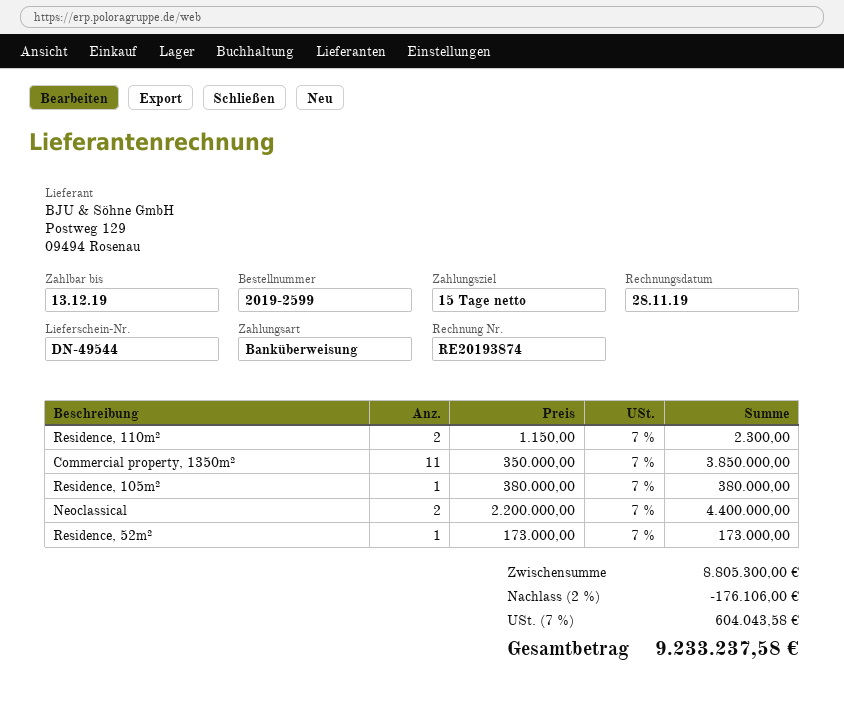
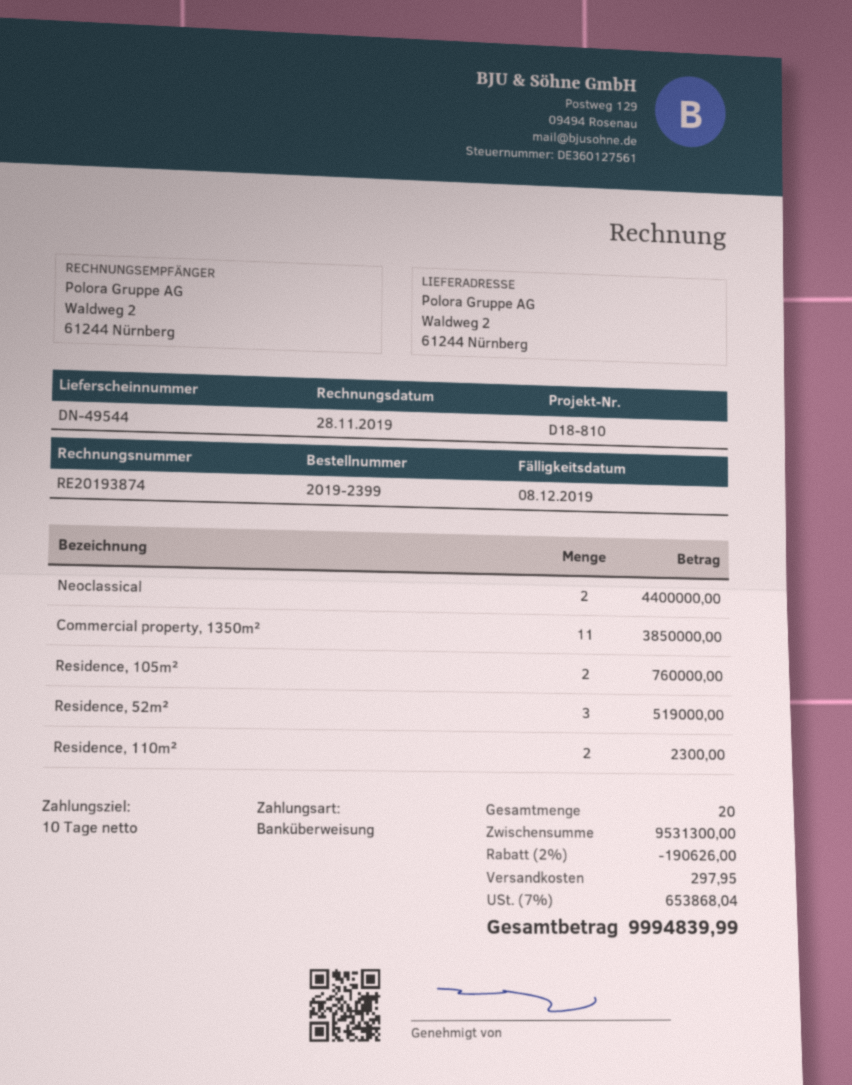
order number: 2019-2599 -> 2019-2399
payment terms: 15 days -> 10 days
due date: 2019-12-13 -> 2019-12-08
Residence, 105m²: 1 for 380000.00 -> 2 for 760000.00
Residence, 52m²: 1 for 173000.00 -> 3 for 519000.00
subtotal: 8805300.00 -> 9531300.00
discount: 2% = 176106.00 -> 2% = 190626.00
shipping: none -> 297.95
tax: 7% = 604043.58 -> 7% = 653868.04
total: 9233237.58 -> 9994839.99

